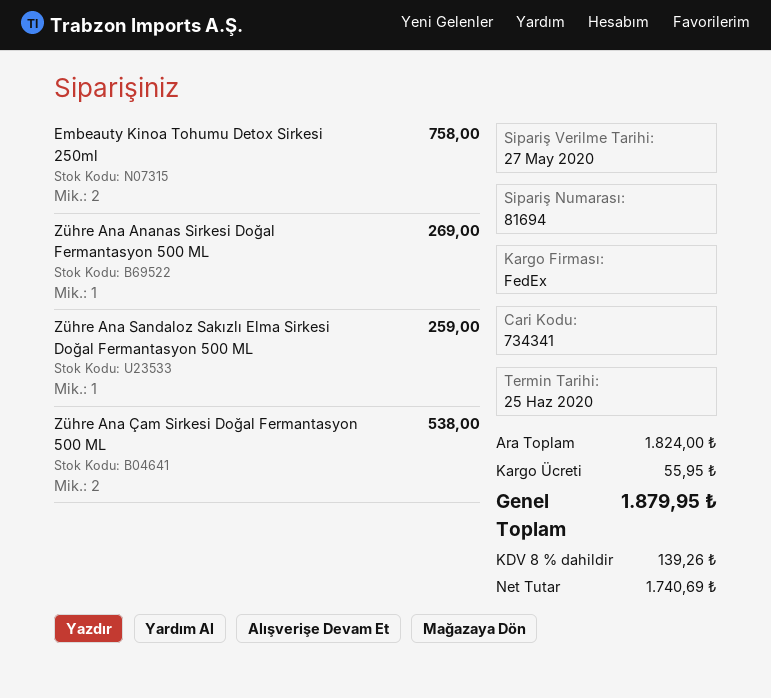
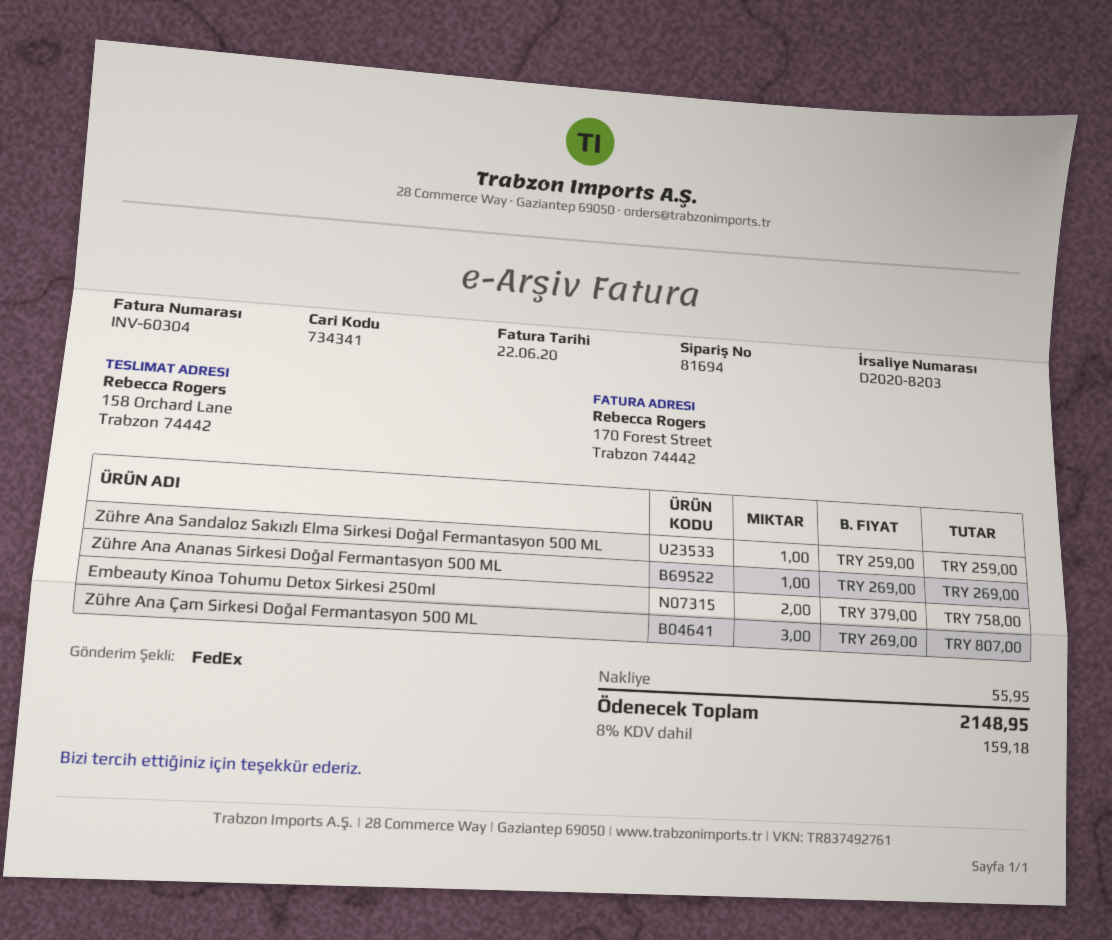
Zühre Ana Çam Sirkesi Doğal Fermantasyon 500 ML: 2 for 538.00 -> 3 for 807.00
tax: 8% = 139.26 -> 8% = 159.18
total: 1879.95 -> 2148.95

